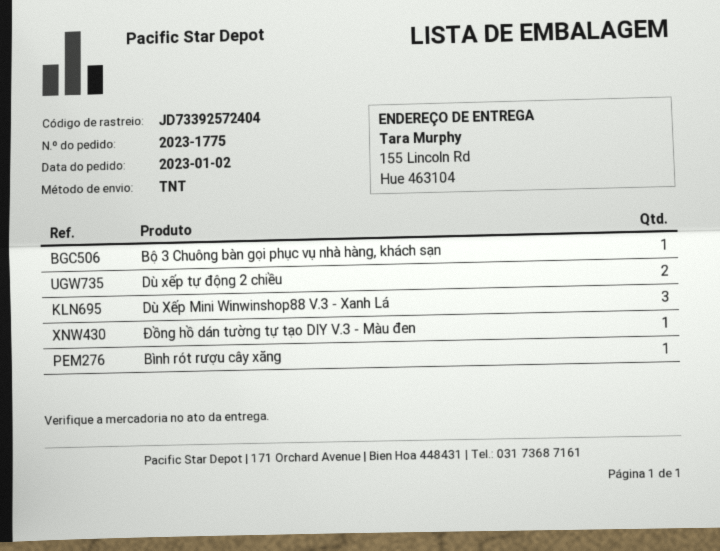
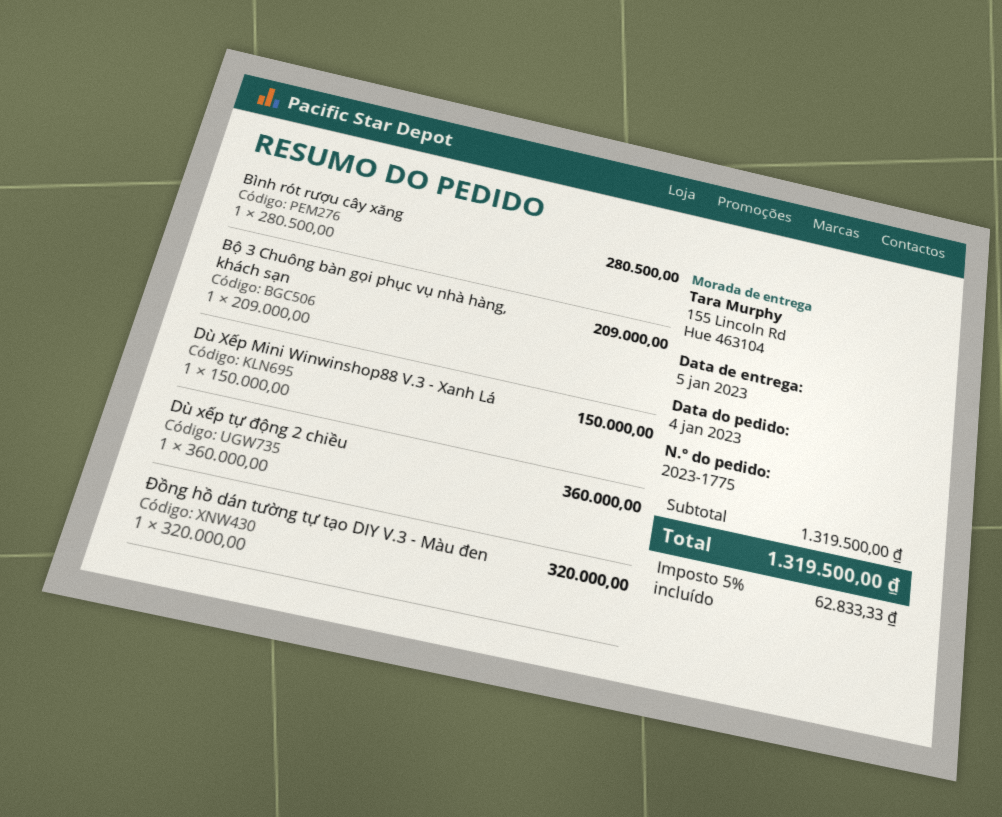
order date: 2023-01-02 -> 2023-01-04
Dù xếp tự động 2 chiều: 2 -> 1
Dù Xếp Mini Winwinshop88 V.3 - Xanh Lá: 3 -> 1

